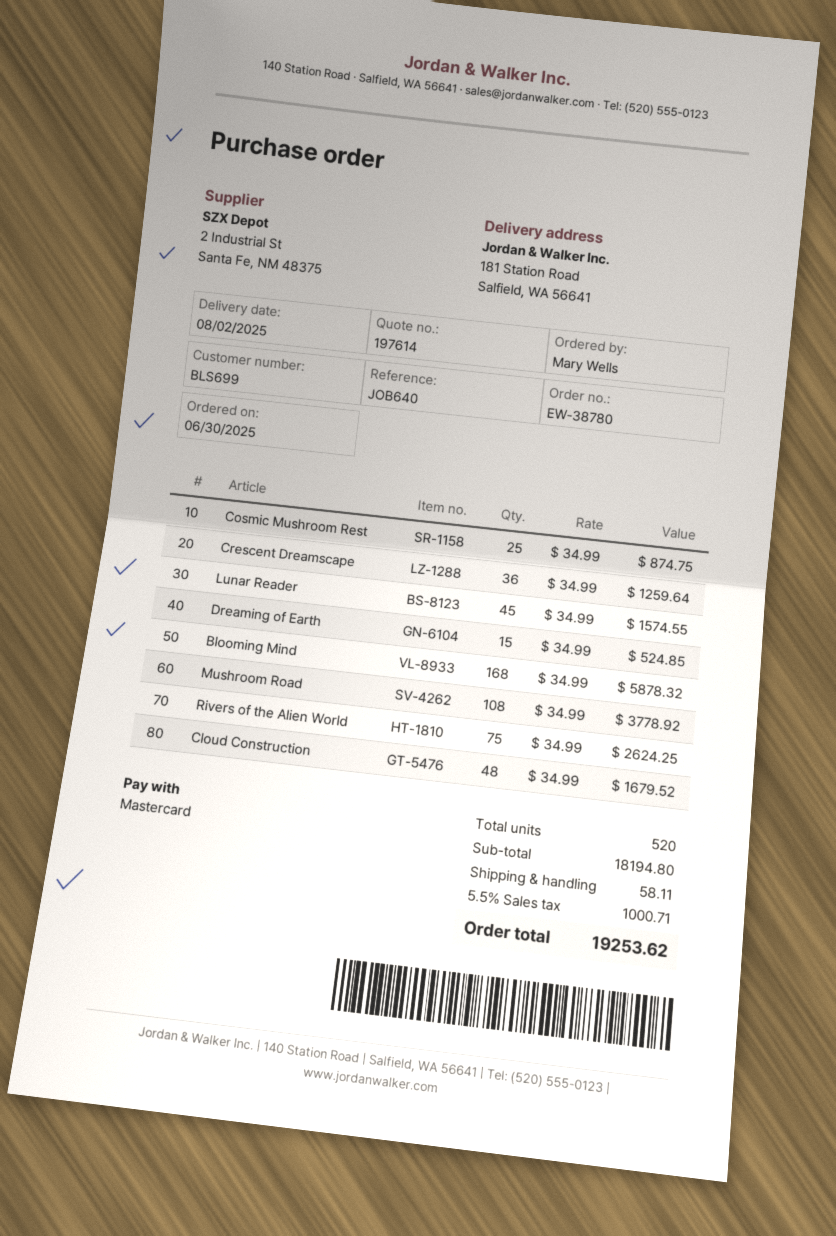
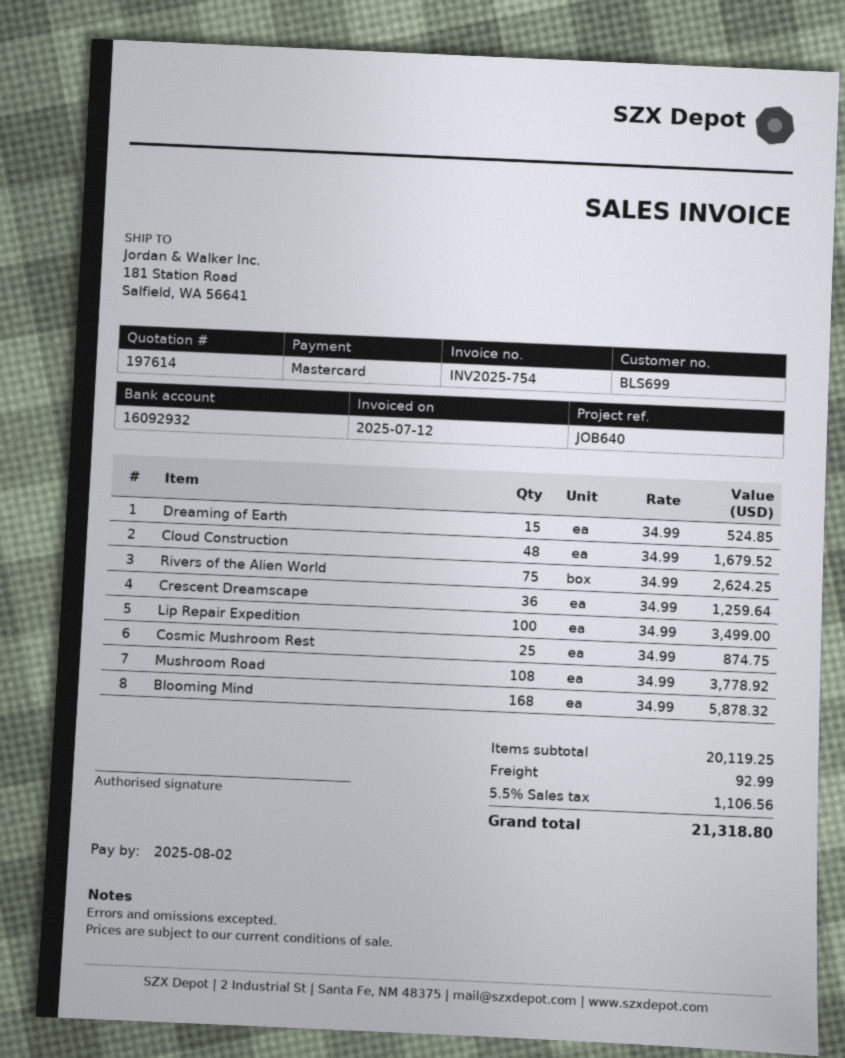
Lunar Reader: 45 x 34.99 = 1574.55 -> none
Lip Repair Expedition: none -> 100 x 34.99 = 3499.00
subtotal: 18194.80 -> 20119.25
shipping: 58.11 -> 92.99
tax: 5.5% = 1000.71 -> 5.5% = 1106.56
total: 19253.62 -> 21318.80

